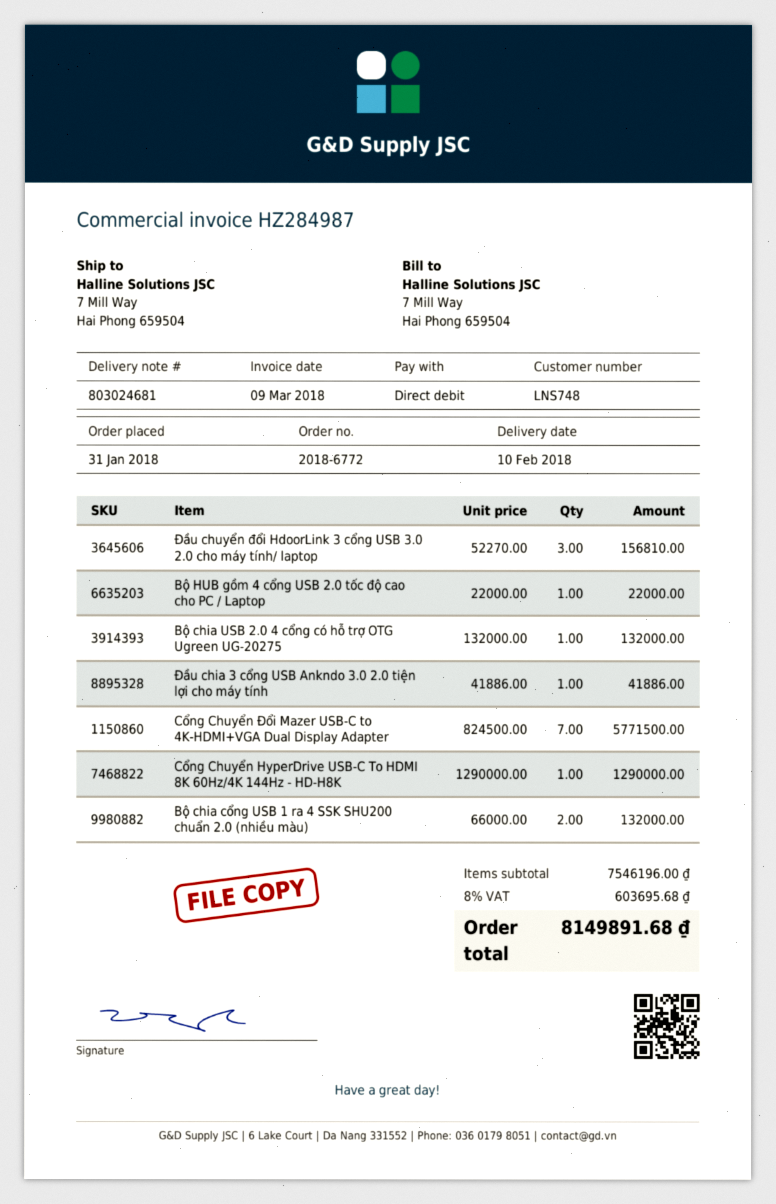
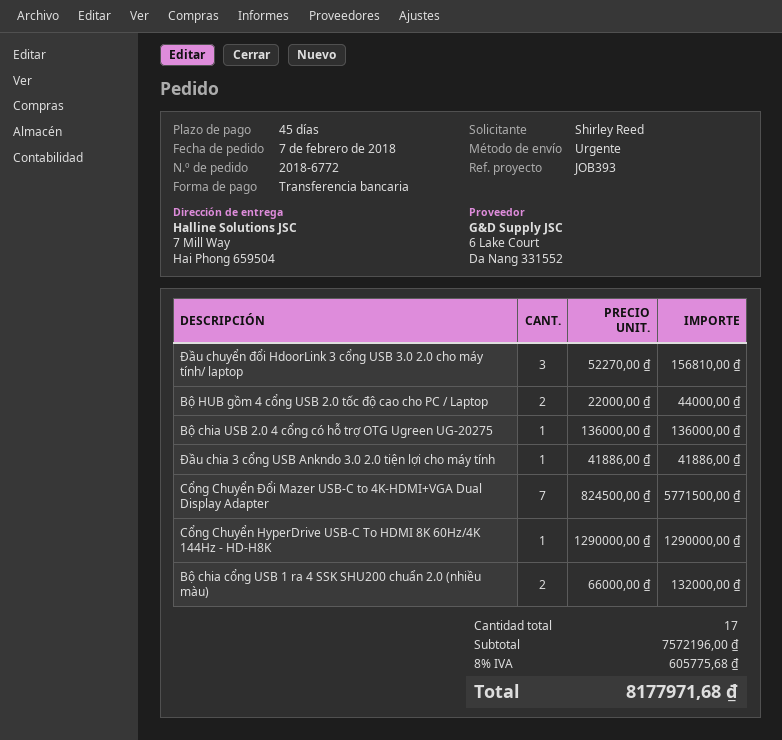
order date: 2018-01-31 -> 2018-02-07
payment method: direct debit -> bank transfer
Bộ HUB gồm 4 cổng USB 2.0 tốc độ cao cho PC / Laptop: 1 x 22000.00 = 22000.00 -> 2 x 22000.00 = 44000.00
Bộ chia USB 2.0 4 cổng có hỗ trợ OTG Ugreen UG-20275: 1 x 132000.00 = 132000.00 -> 1 x 136000.00 = 136000.00
subtotal: 7546196.00 -> 7572196.00
tax: 8% = 603695.68 -> 8% = 605775.68
total: 8149891.68 -> 8177971.68

